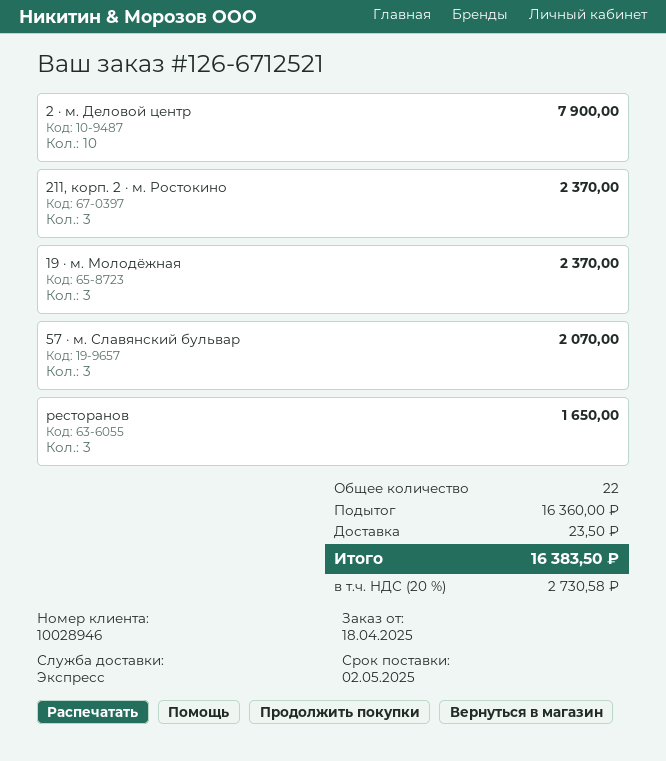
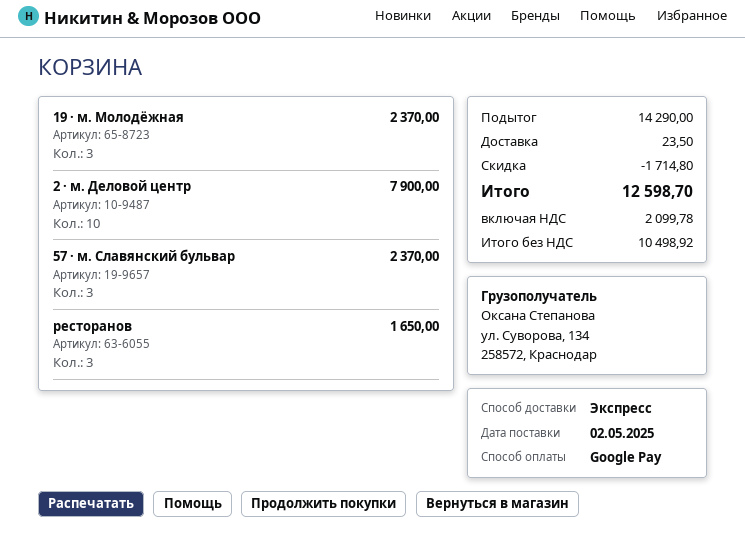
211, корп. 2 · м. Ростокино: 3 for 2370.00 -> none
57 · м. Славянский бульвар: 3 for 2070.00 -> 3 for 2370.00
subtotal: 16360.00 -> 14290.00
discount: none -> 1714.80
tax: 2730.58 -> 2099.78
total: 16383.50 -> 12598.70

